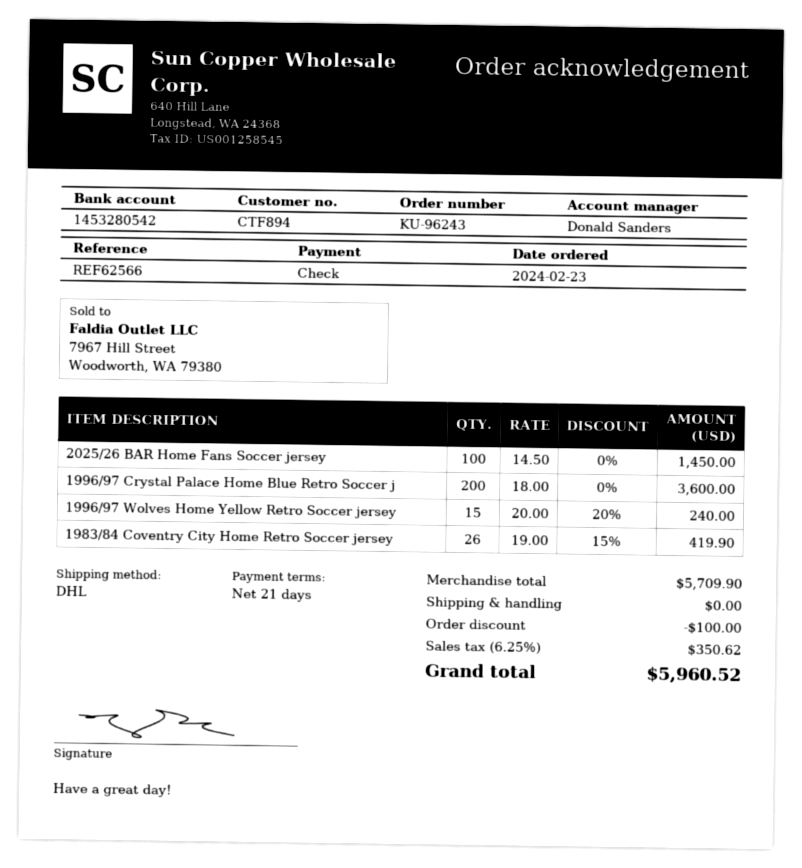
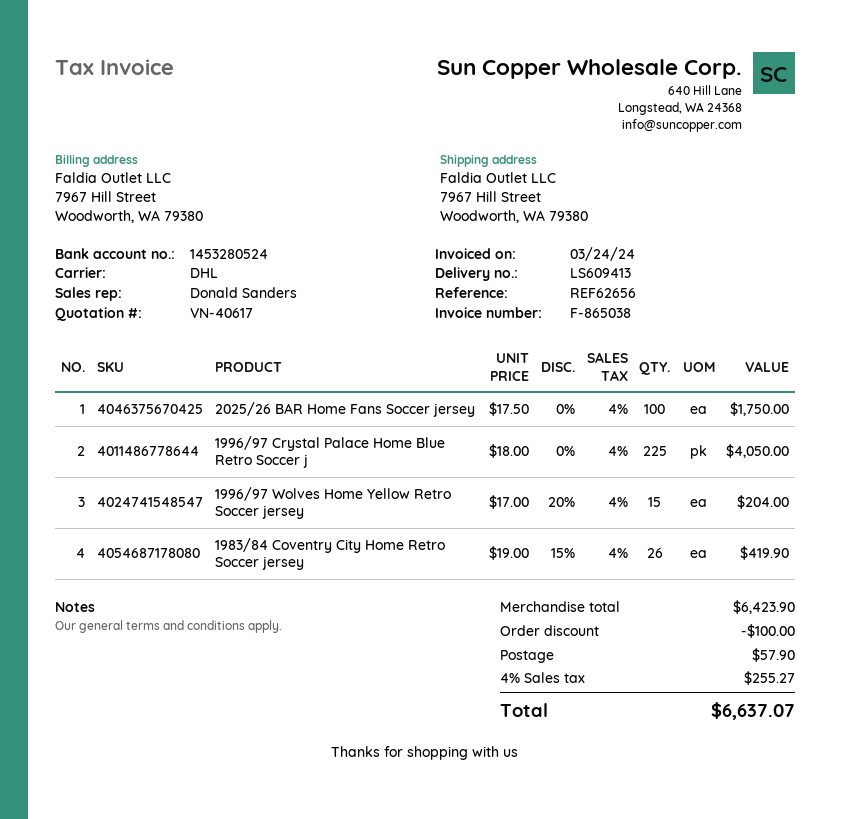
reference: REF62566 -> REF62656
bank account: 1453280542 -> 1453280524
2025/26 BAR Home Fans Soccer jersey: 100 x 14.50 = 1450.00 -> 100 x 17.50 = 1750.00
1996/97 Crystal Palace Home Blue Retro Soccer j: 200 x 18.00 = 3600.00 -> 225 x 18.00 = 4050.00
1996/97 Wolves Home Yellow Retro Soccer jersey: 15 x 20.00 - 20% = 240.00 -> 15 x 17.00 - 20% = 204.00
subtotal: 5709.90 -> 6423.90
shipping: 0.00 -> 57.90
tax: 6.25% = 350.62 -> 4% = 255.27
total: 5960.52 -> 6637.07

